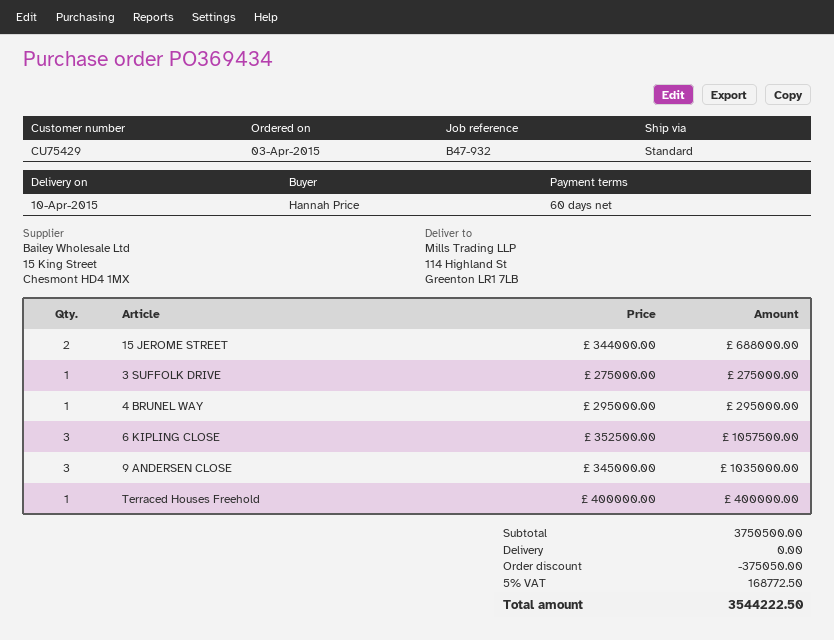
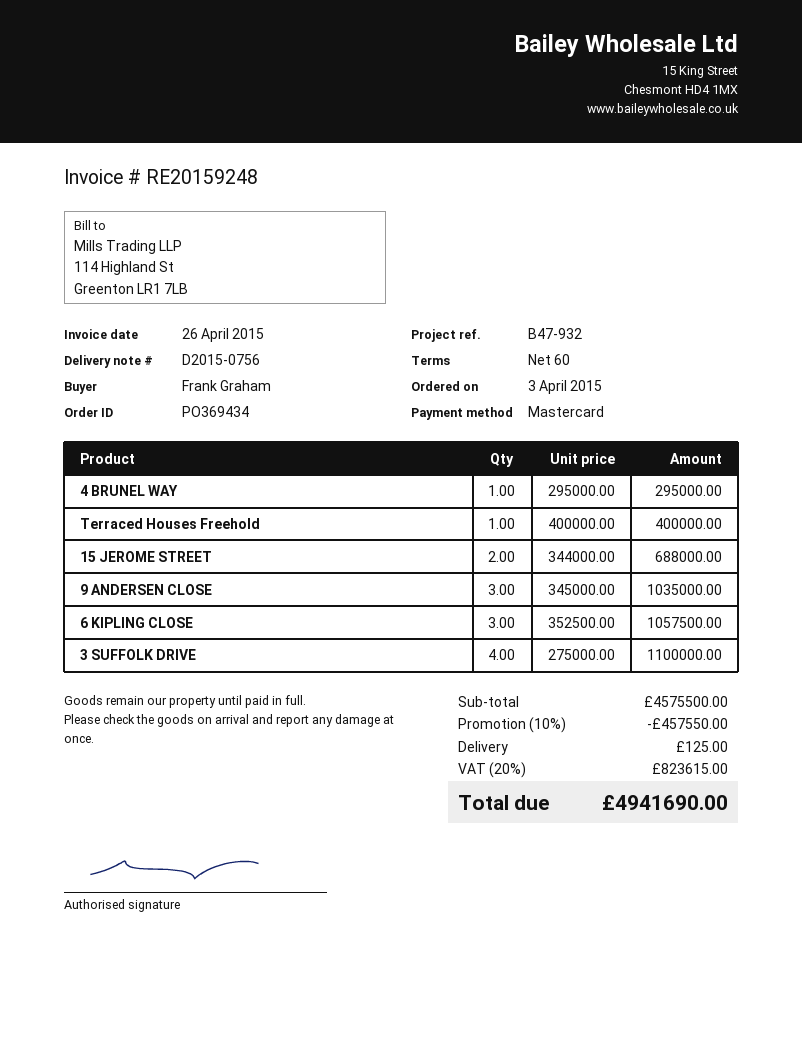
ordered by: Hannah Price -> Frank Graham
3 SUFFOLK DRIVE: 1 x 275000.00 = 275000.00 -> 4 x 275000.00 = 1100000.00
subtotal: 3750500.00 -> 4575500.00
discount: 375050.00 -> 457550.00
shipping: 0.00 -> 125.00
tax: 5% = 168772.50 -> 20% = 823615.00
total: 3544222.50 -> 4941690.00

